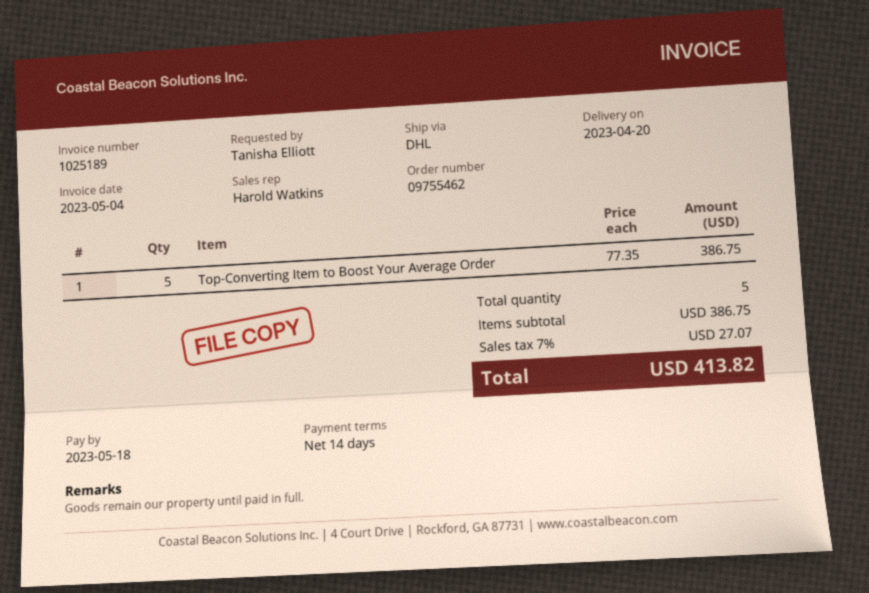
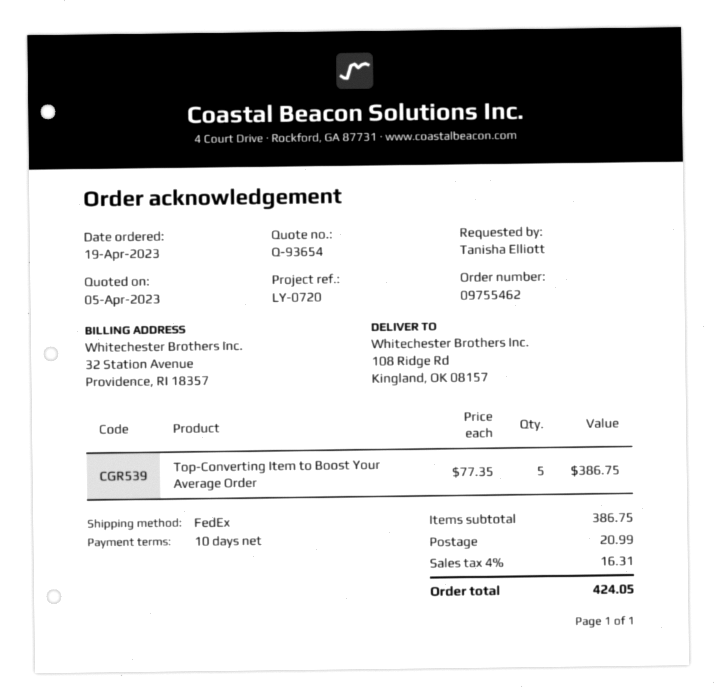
payment terms: 14 days -> 10 days
shipping method: DHL -> FedEx
shipping: none -> 20.99
tax: 7% = 27.07 -> 4% = 16.31
total: 413.82 -> 424.05

